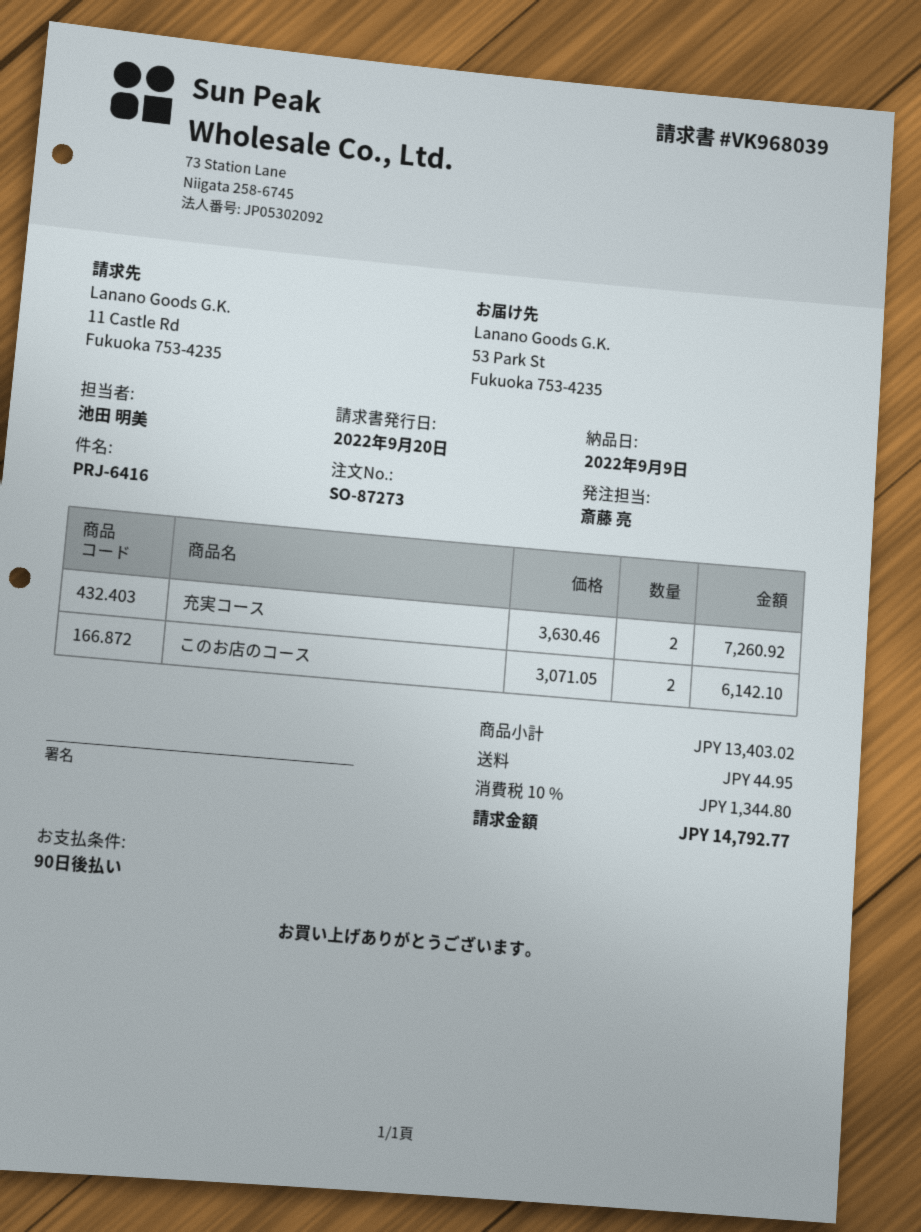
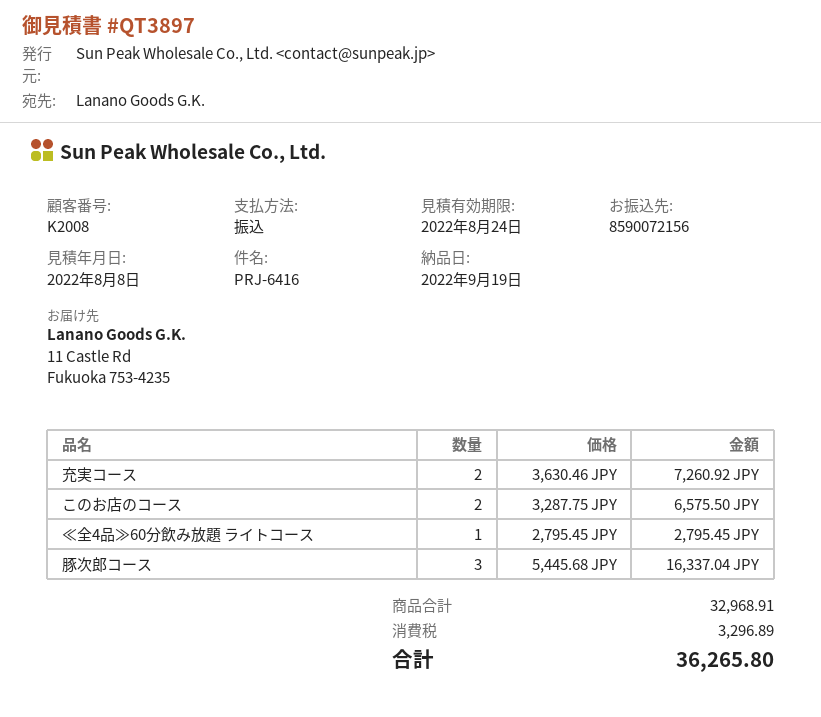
delivery date: 2022-09-09 -> 2022-09-19
ship to: 53 Park St, Fukuoka 753-4235 -> 11 Castle Rd, Fukuoka 753-4235
このお店のコース: 2 x 3071.05 = 6142.10 -> 2 x 3287.75 = 6575.50
≪全4品≫60分飲み放題 ライトコース: none -> 1 x 2795.45 = 2795.45
豚次郎コース: none -> 3 x 5445.68 = 16337.04
subtotal: 13403.02 -> 32968.91
shipping: 44.95 -> none
tax: 1344.80 -> 3296.89
total: 14792.77 -> 36265.80

